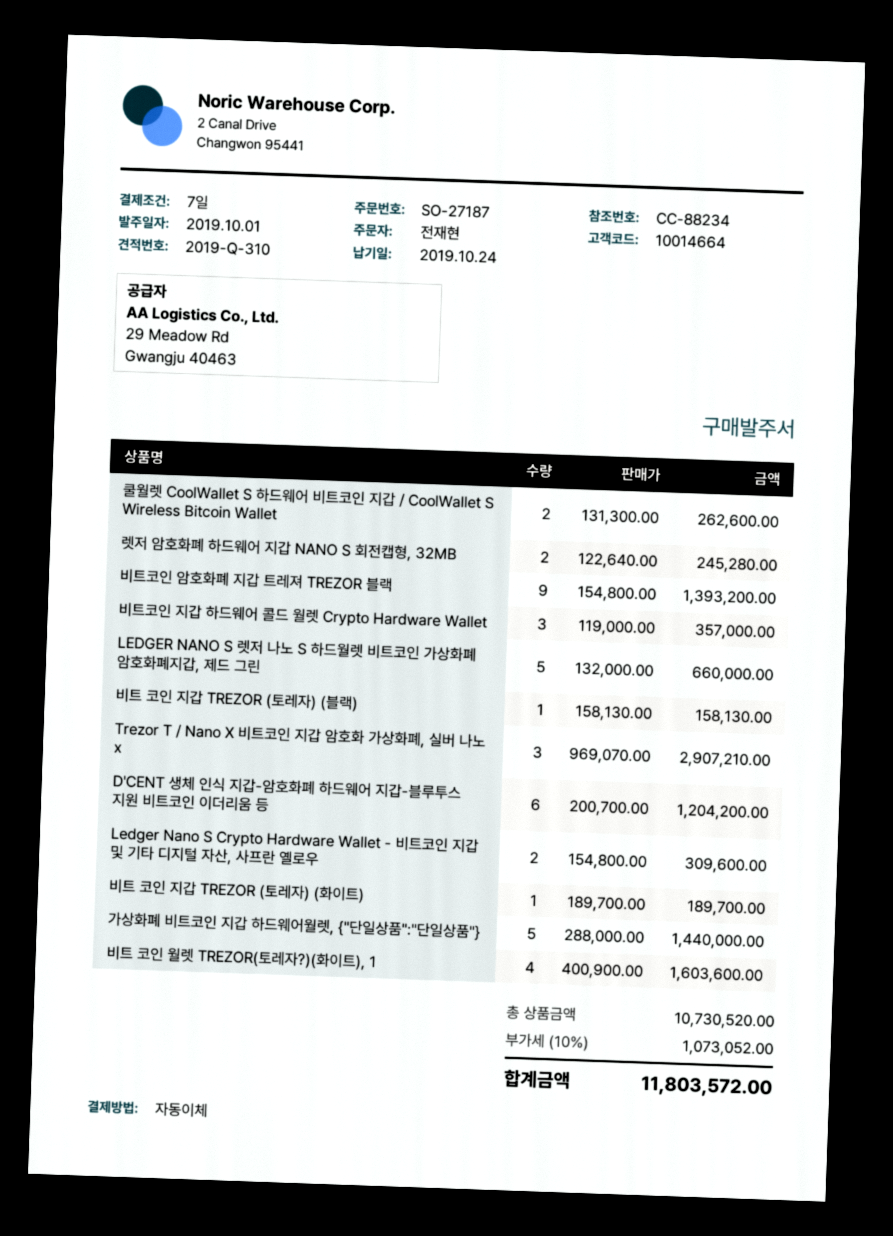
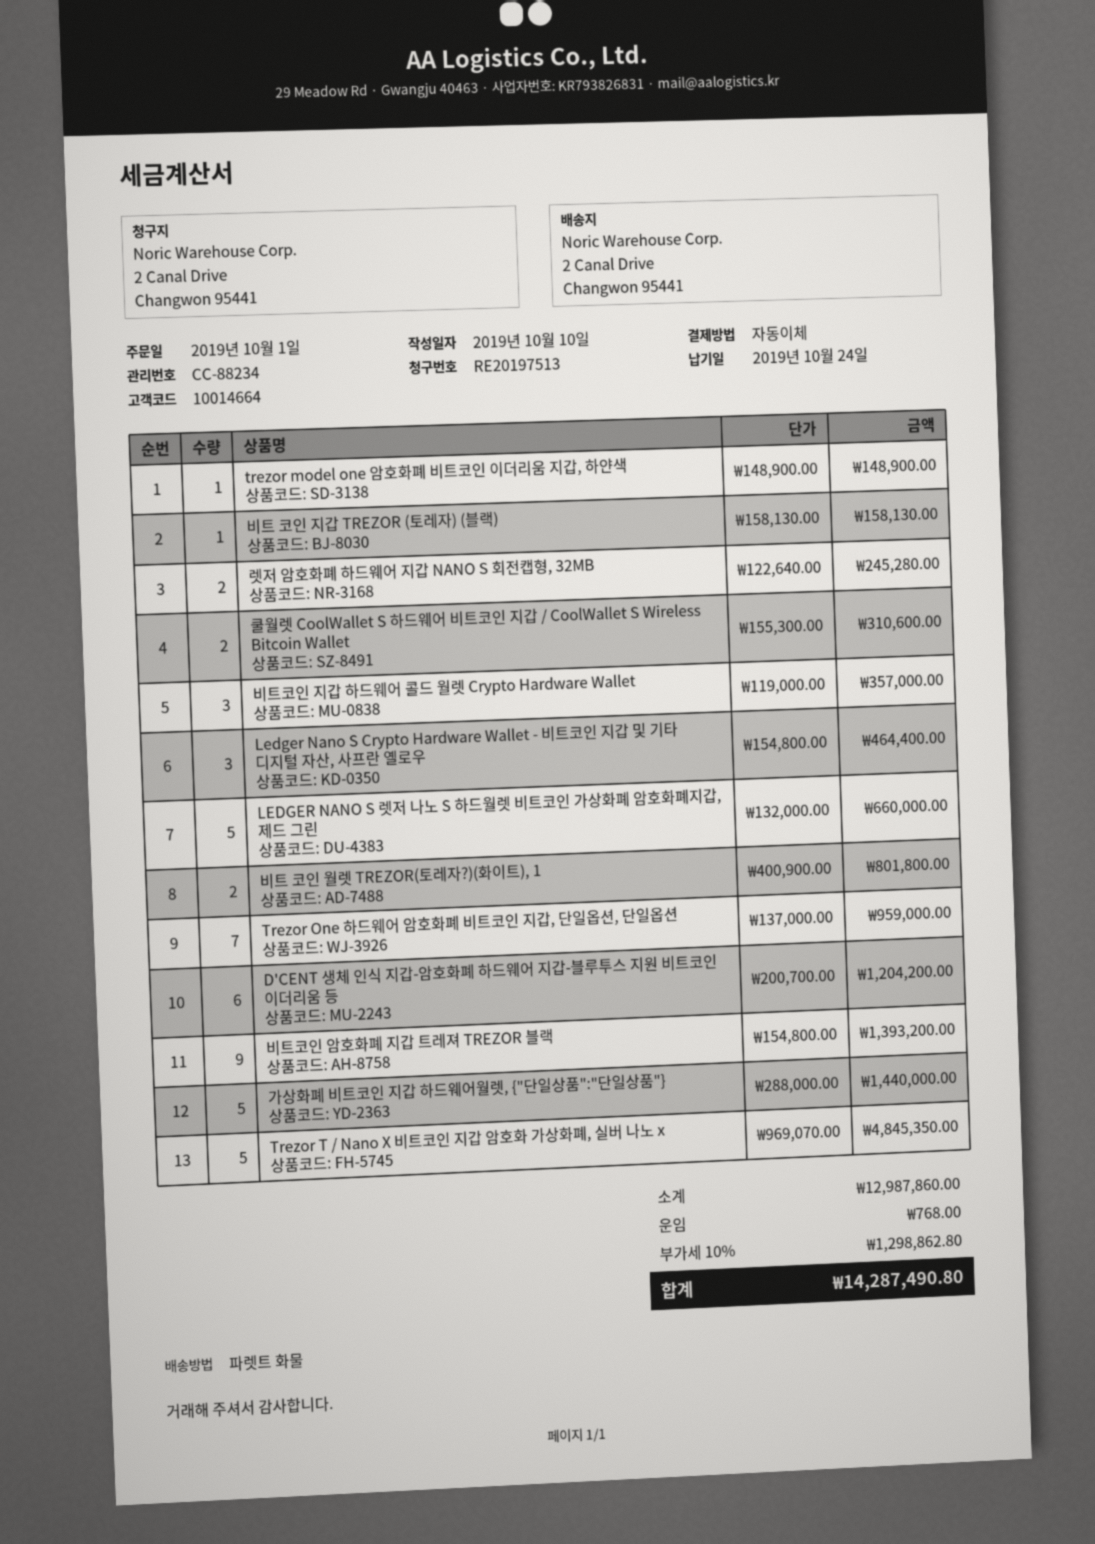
쿨월렛 CoolWallet S 하드웨어 비트코인 지갑 / CoolWallet S Wireless Bitcoin Wallet: 2 x 131300.00 = 262600.00 -> 2 x 155300.00 = 310600.00
Trezor T / Nano X 비트코인 지갑 암호화 가상화폐, 실버 나노 x: 3 x 969070.00 = 2907210.00 -> 5 x 969070.00 = 4845350.00
Ledger Nano S Crypto Hardware Wallet - 비트코인 지갑 및 기타 디지털 자산, 사프란 옐로우: 2 x 154800.00 = 309600.00 -> 3 x 154800.00 = 464400.00
비트 코인 지갑 TREZOR (토레자) (화이트): 1 x 189700.00 = 189700.00 -> none
비트 코인 월렛 TREZOR(토레자?)(화이트), 1: 4 x 400900.00 = 1603600.00 -> 2 x 400900.00 = 801800.00
trezor model one 암호화폐 비트코인 이더리움 지갑, 하얀색: none -> 1 x 148900.00 = 148900.00
Trezor One 하드웨어 암호화폐 비트코인 지갑, 단일옵션, 단일옵션: none -> 7 x 137000.00 = 959000.00
subtotal: 10730520.00 -> 12987860.00
shipping: none -> 768.00
tax: 10% = 1073052.00 -> 10% = 1298862.80
total: 11803572.00 -> 14287490.80

